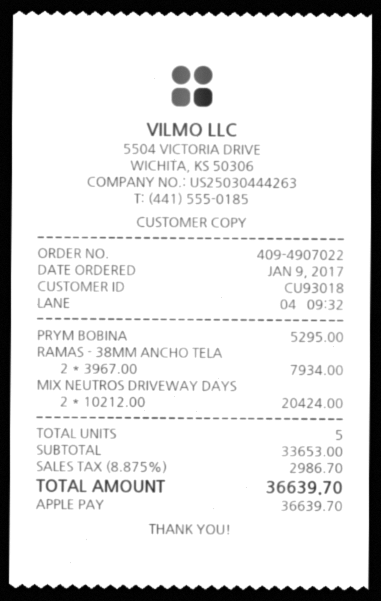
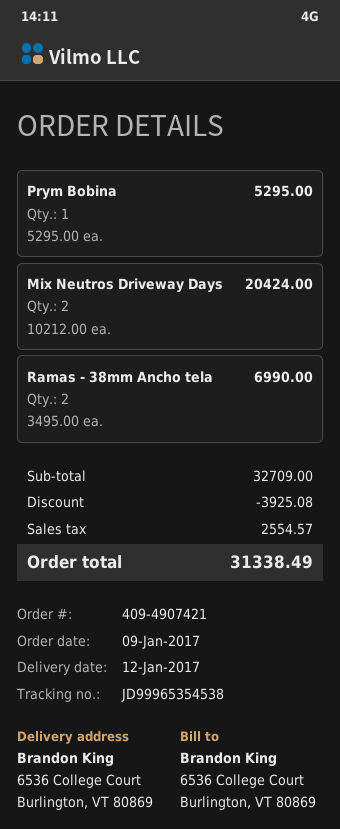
order number: 409-4907022 -> 409-4907421
RAMAS - 38MM ANCHO TELA: 2 x 3967.00 = 7934.00 -> 2 x 3495.00 = 6990.00
subtotal: 33653.00 -> 32709.00
discount: none -> 3925.08
tax: 2986.70 -> 2554.57
total: 36639.70 -> 31338.49

